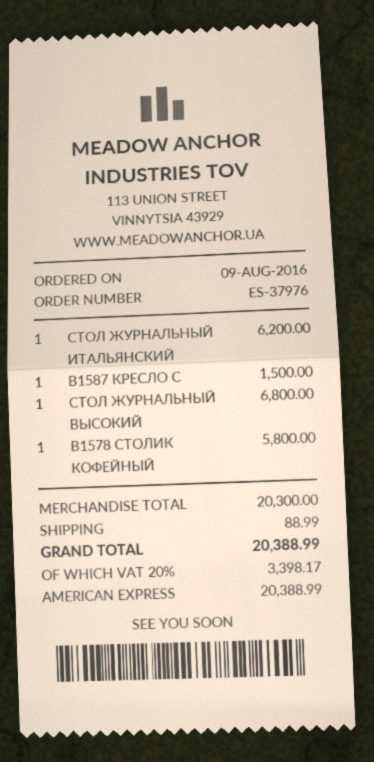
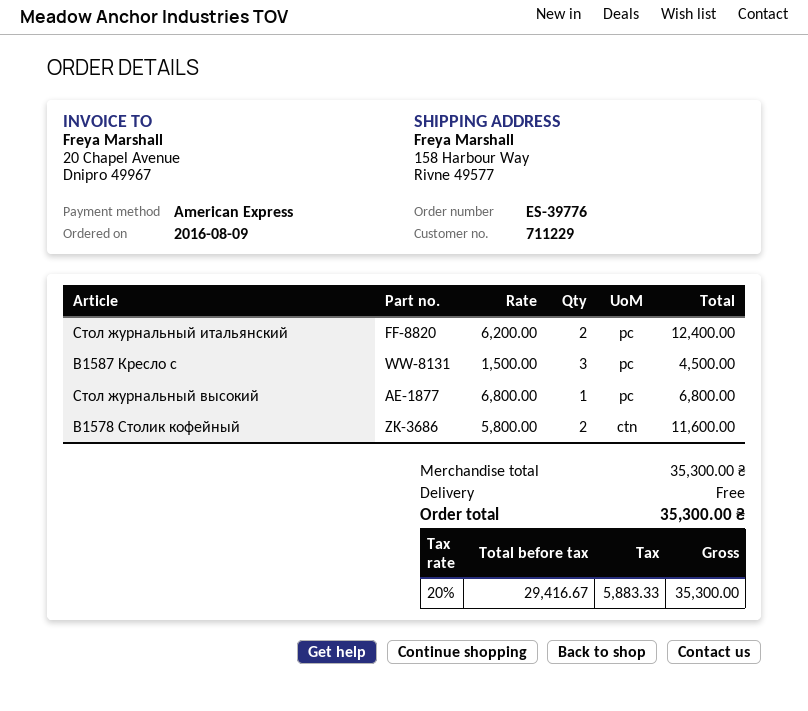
order number: ES-37976 -> ES-39776
СТОЛ ЖУРНАЛЬНЫЙ ИТАЛЬЯНСКИЙ: 1 for 6200.00 -> 2 for 12400.00
В1587 КРЕСЛО С: 1 for 1500.00 -> 3 for 4500.00
В1578 СТОЛИК КОФЕЙНЫЙ: 1 for 5800.00 -> 2 for 11600.00
subtotal: 20300.00 -> 35300.00
shipping: 88.99 -> 0.00
tax: 20% = 3398.17 -> 20% = 5883.33
total: 20388.99 -> 35300.00

